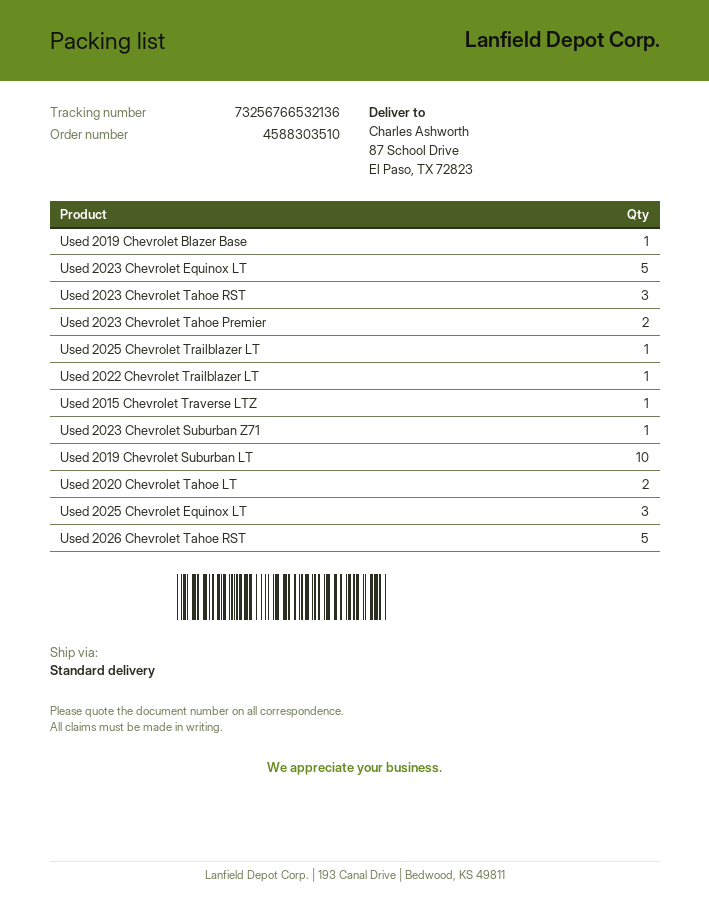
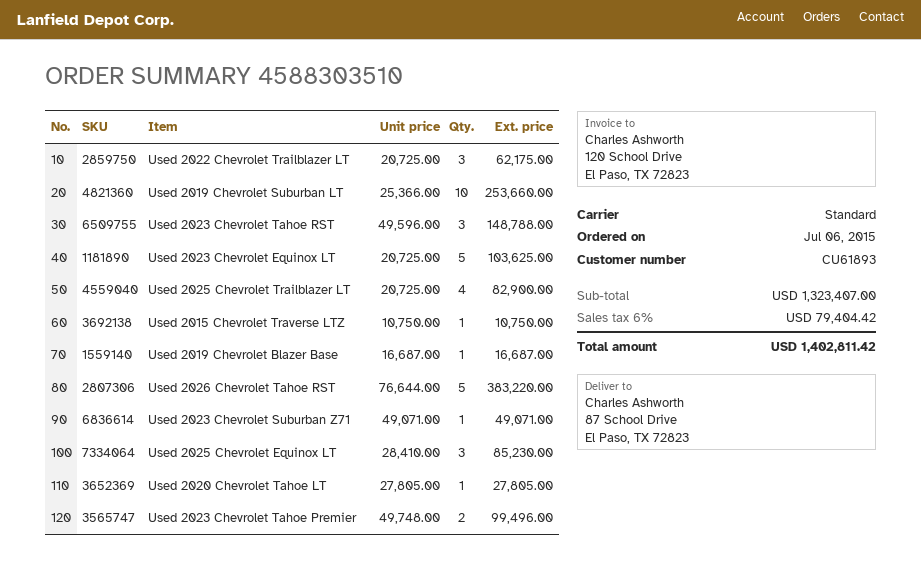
Used 2025 Chevrolet Trailblazer LT: 1 -> 4
Used 2022 Chevrolet Trailblazer LT: 1 -> 3
Used 2020 Chevrolet Tahoe LT: 2 -> 1

